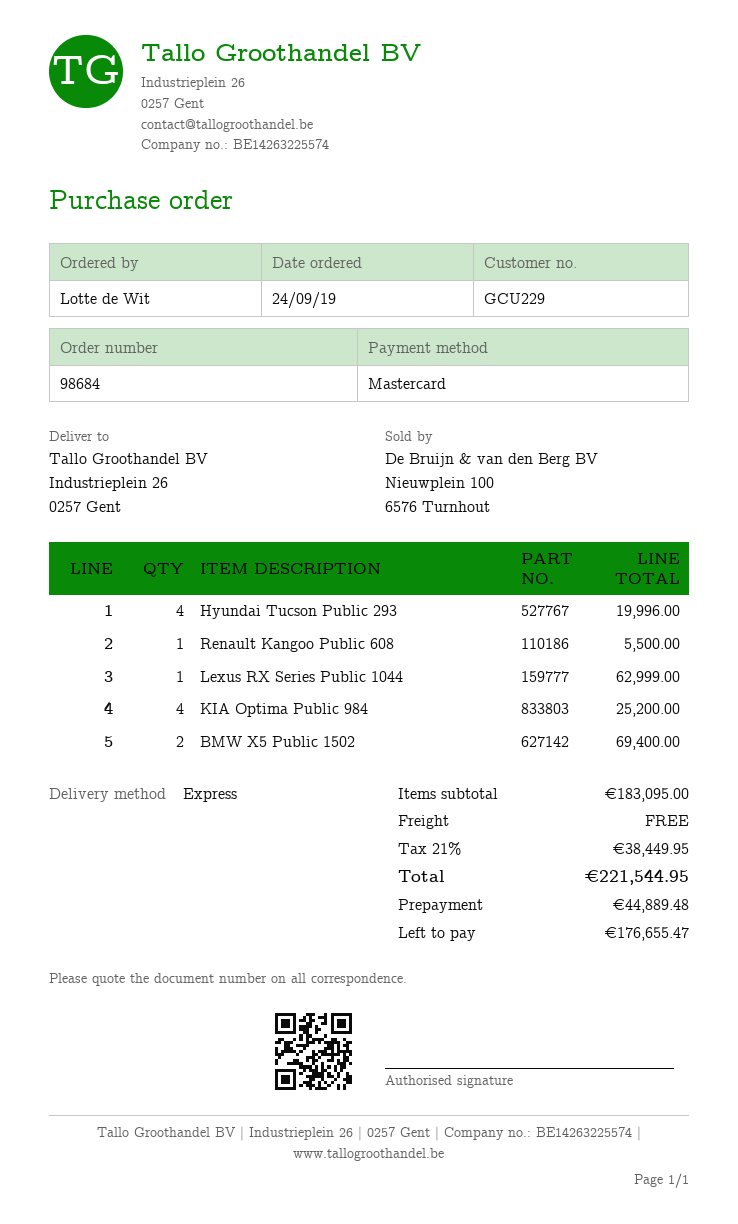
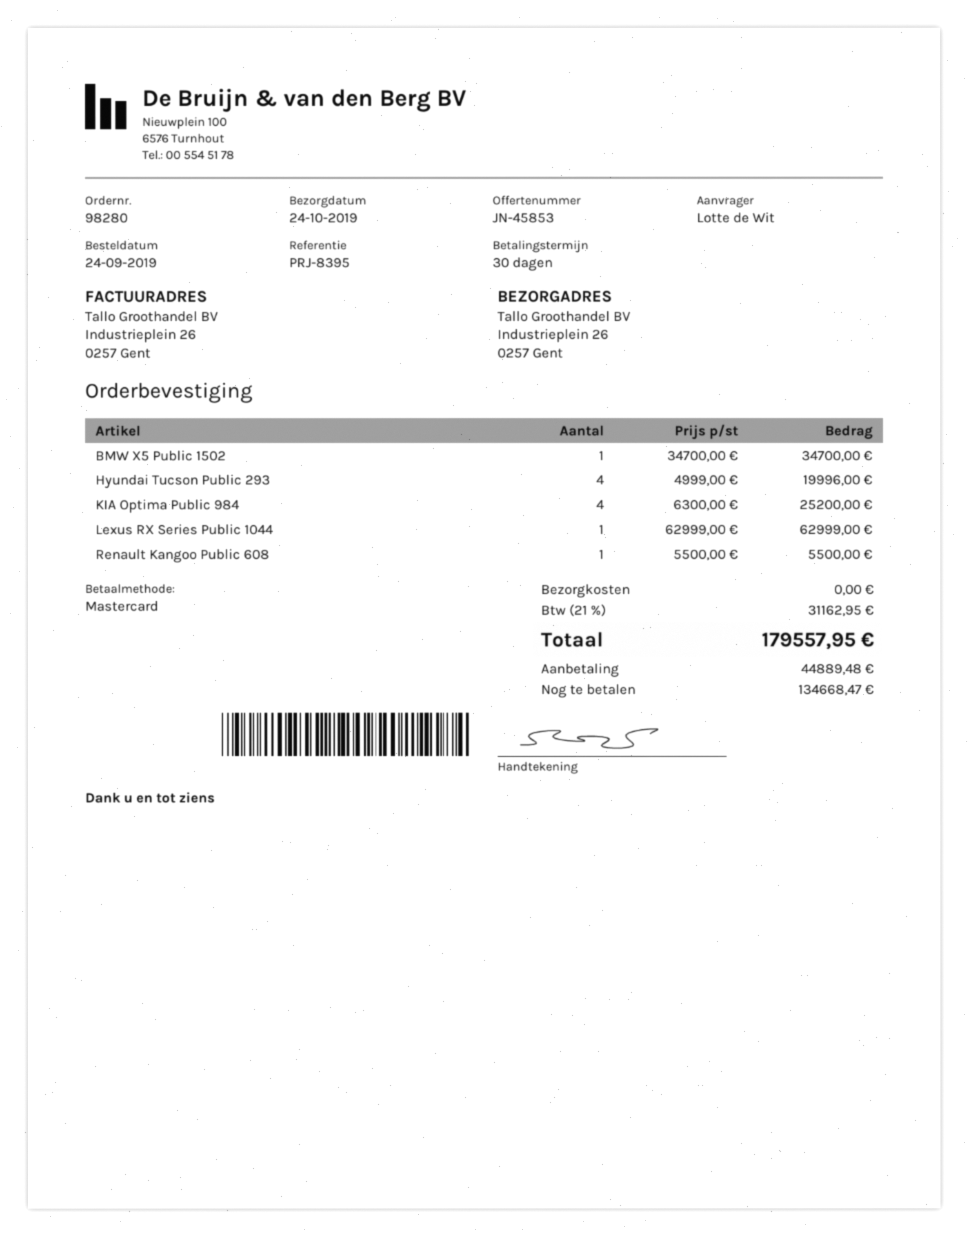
order number: 98684 -> 98280
BMW X5 Public 1502: 2 for 69400.00 -> 1 for 34700.00
tax: 21% = 38449.95 -> 21% = 31162.95
total: 221544.95 -> 179557.95
balance: 176655.47 -> 134668.47

